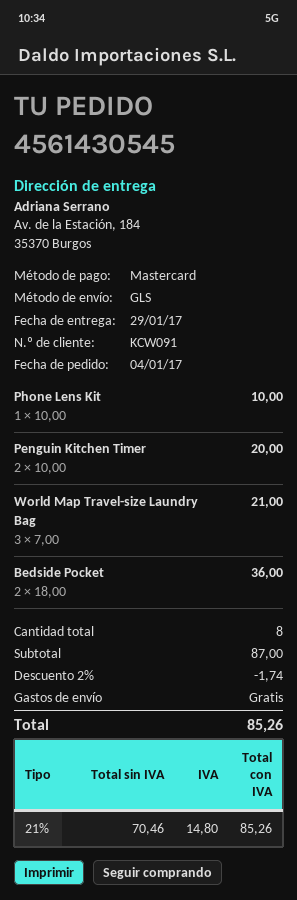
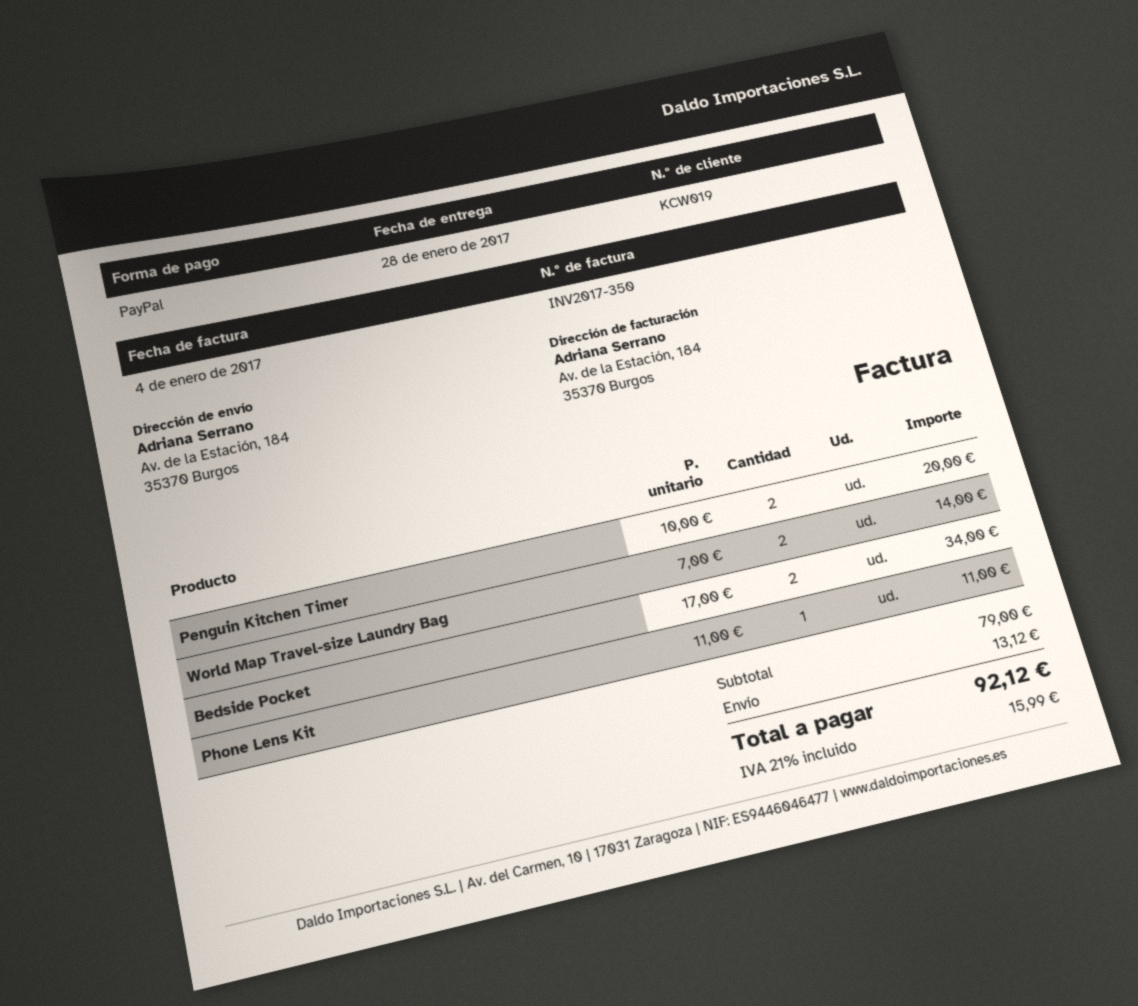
delivery date: 2017-01-29 -> 2017-01-28
customer number: KCW091 -> KCW019
payment method: Mastercard -> PayPal
Phone Lens Kit: 1 x 10.00 = 10.00 -> 1 x 11.00 = 11.00
World Map Travel-size Laundry Bag: 3 x 7.00 = 21.00 -> 2 x 7.00 = 14.00
Bedside Pocket: 2 x 18.00 = 36.00 -> 2 x 17.00 = 34.00
subtotal: 87.00 -> 79.00
discount: 2% = 1.74 -> none
shipping: 0.00 -> 13.12
tax: 21% = 14.80 -> 21% = 15.99
total: 85.26 -> 92.12

